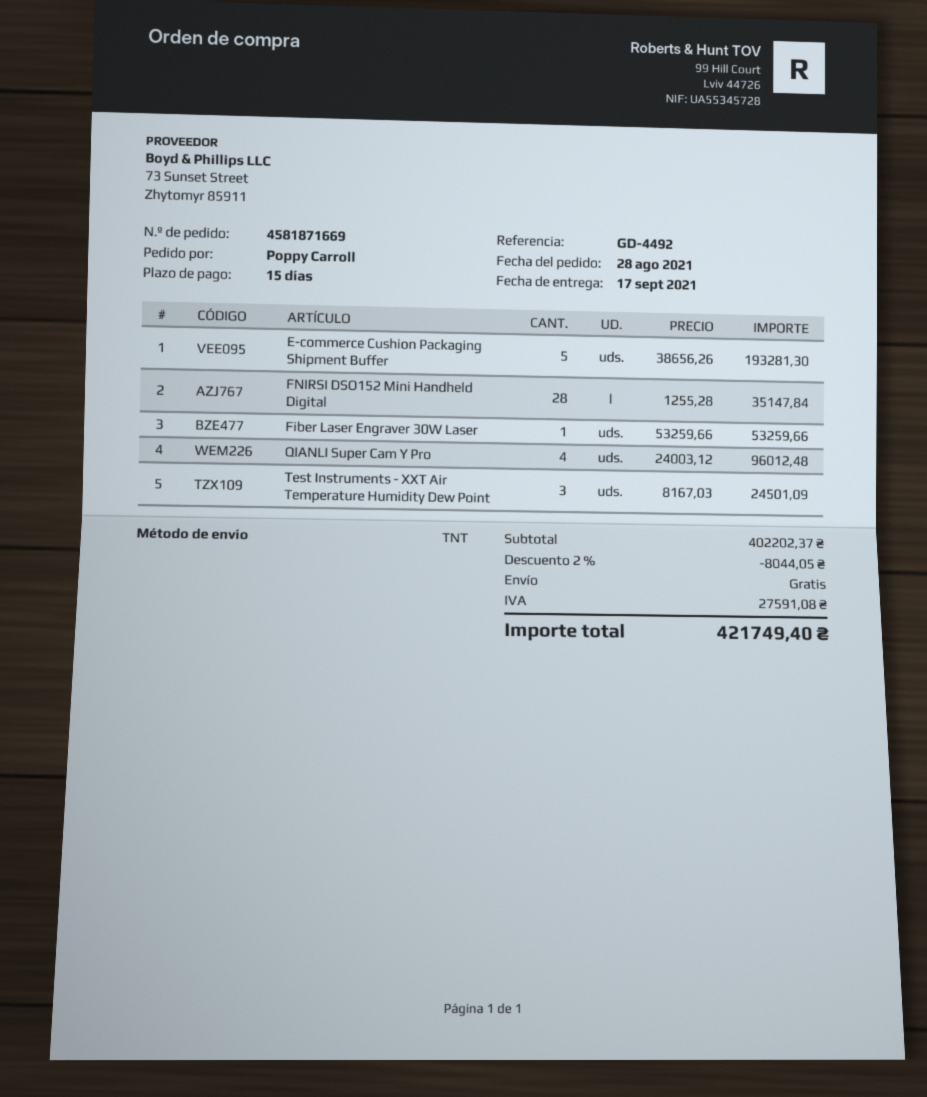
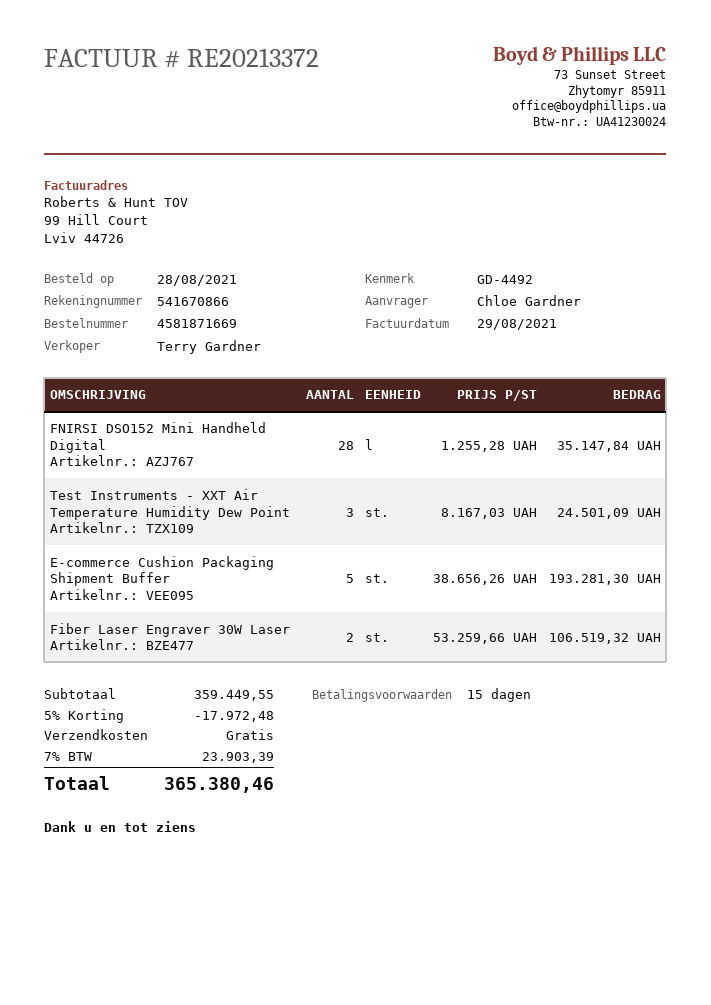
ordered by: Poppy Carroll -> Chloe Gardner
Fiber Laser Engraver 30W Laser: 1 x 53259.66 = 53259.66 -> 2 x 53259.66 = 106519.32
QIANLI Super Cam Y Pro: 4 x 24003.12 = 96012.48 -> none
subtotal: 402202.37 -> 359449.55
discount: 2% = 8044.05 -> 5% = 17972.48
tax: 27591.08 -> 23903.39
total: 421749.40 -> 365380.46

